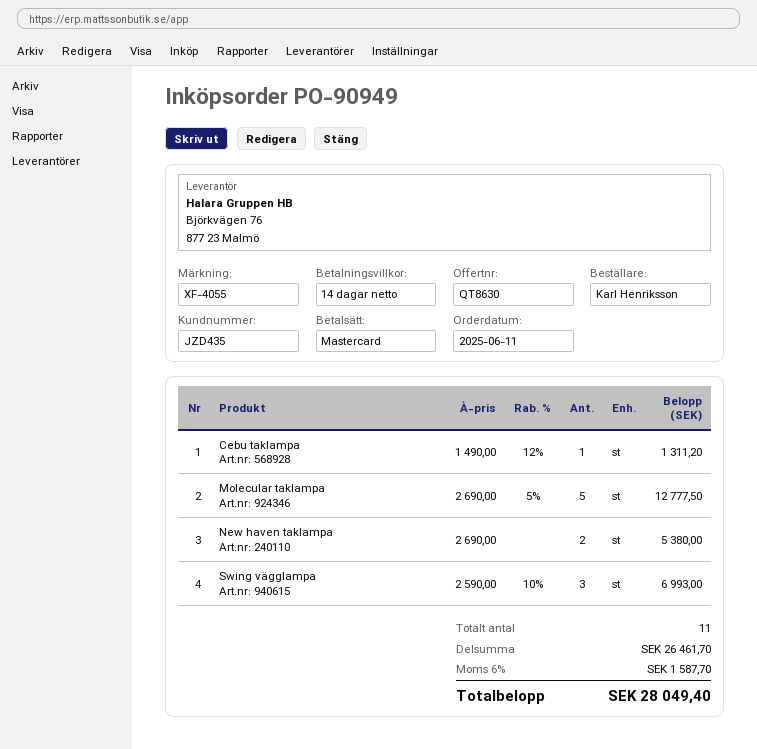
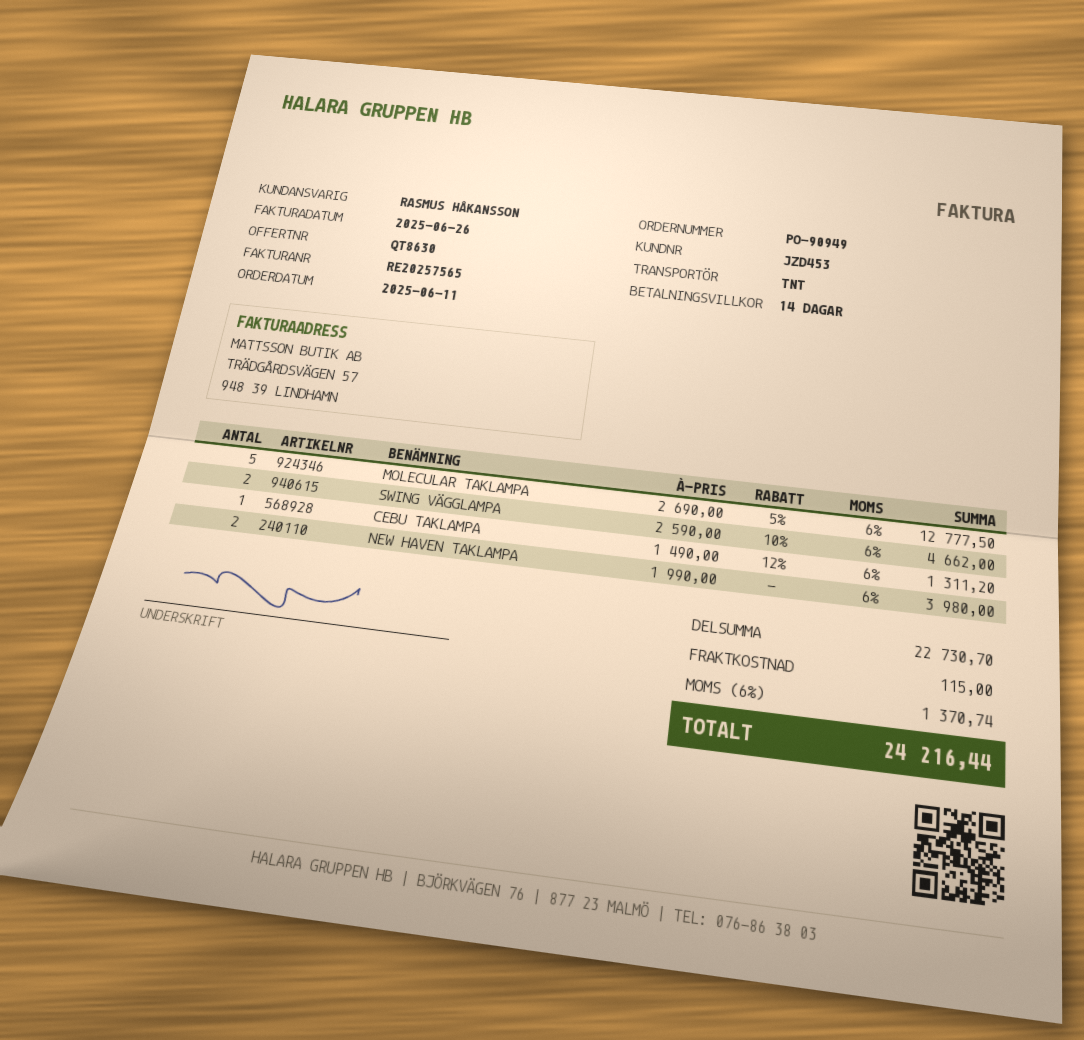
customer number: JZD435 -> JZD453
New haven taklampa: 2 x 2690.00 = 5380.00 -> 2 x 1990.00 = 3980.00
Swing vägglampa: 3 x 2590.00 - 10% = 6993.00 -> 2 x 2590.00 - 10% = 4662.00
subtotal: 26461.70 -> 22730.70
shipping: none -> 115.00
tax: 6% = 1587.70 -> 6% = 1370.74
total: 28049.40 -> 24216.44

